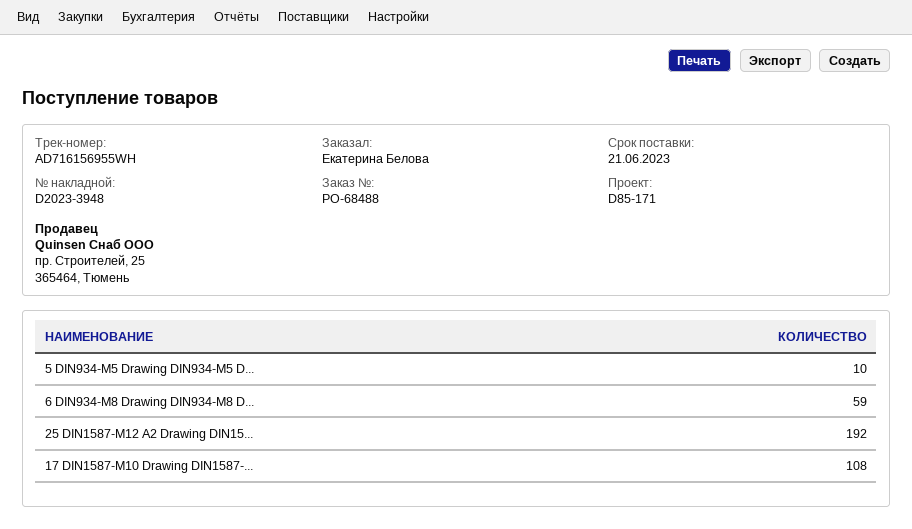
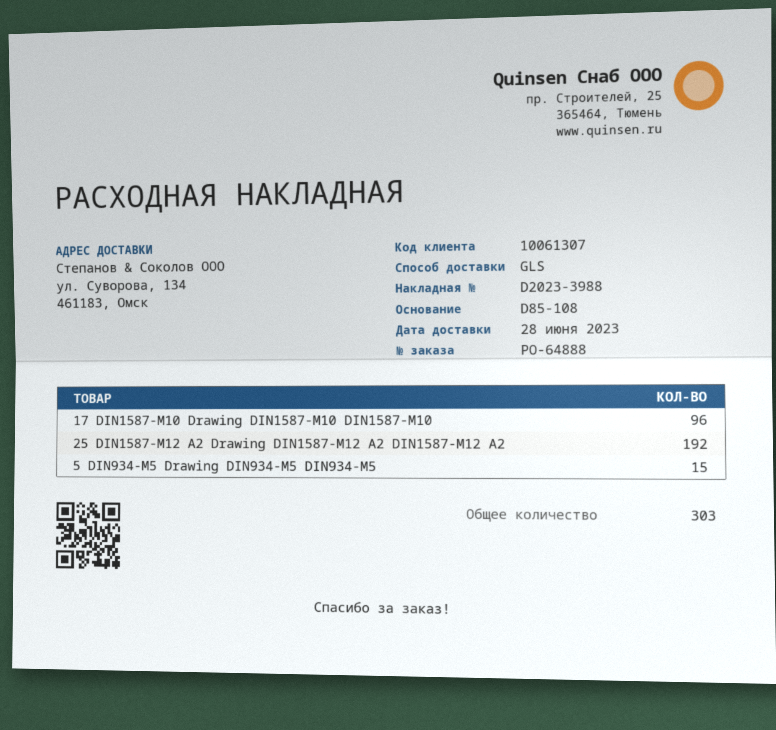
order number: PO-68488 -> PO-64888
delivery note number: D2023-3948 -> D2023-3988
delivery date: 2023-06-21 -> 2023-06-28
reference: D85-171 -> D85-108
5 DIN934-M5 Drawing DIN934-M5 D...: 10 -> 15
6 DIN934-M8 Drawing DIN934-M8 D...: 59 -> none
17 DIN1587-M10 Drawing DIN1587-...: 108 -> 96

